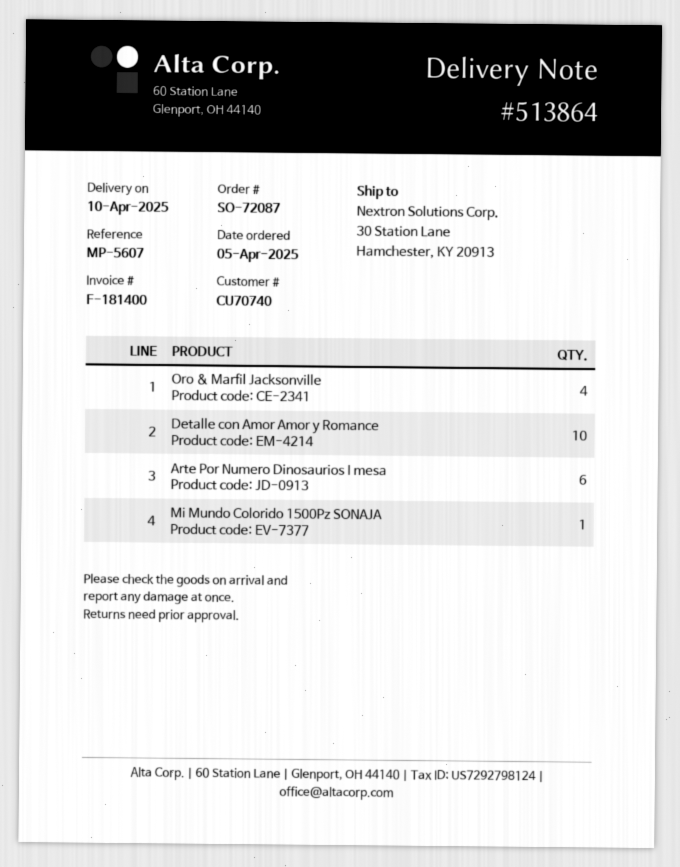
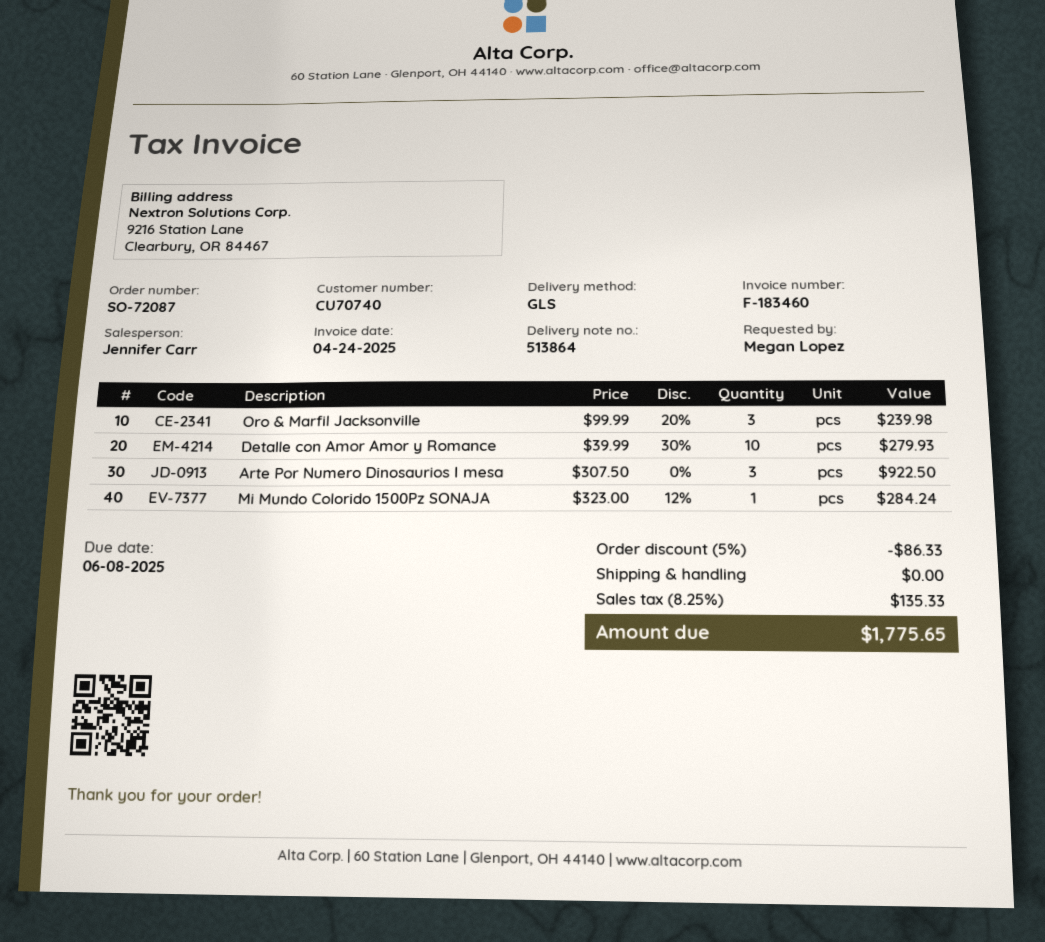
invoice number: F-181400 -> F-183460
Oro & Marfil Jacksonville: 4 -> 3
Arte Por Numero Dinosaurios I mesa: 6 -> 3

